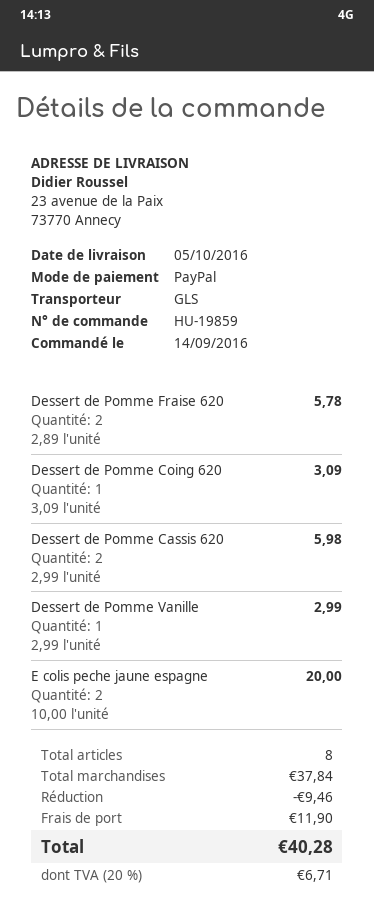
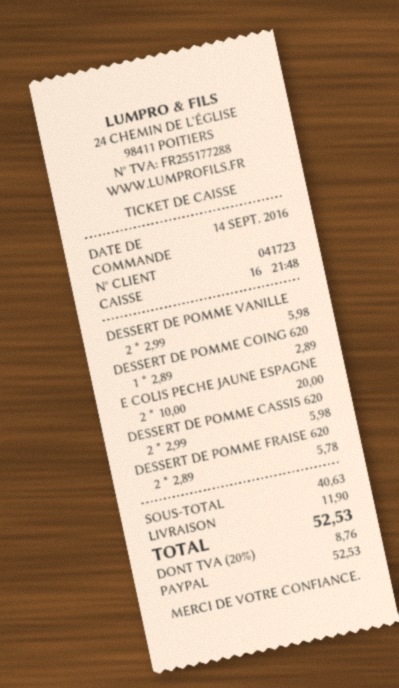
Dessert de Pomme Coing 620: 1 x 3.09 = 3.09 -> 1 x 2.89 = 2.89
Dessert de Pomme Vanille: 1 x 2.99 = 2.99 -> 2 x 2.99 = 5.98
subtotal: 37.84 -> 40.63
discount: 9.46 -> none
tax: 20% = 6.71 -> 20% = 8.76
total: 40.28 -> 52.53

